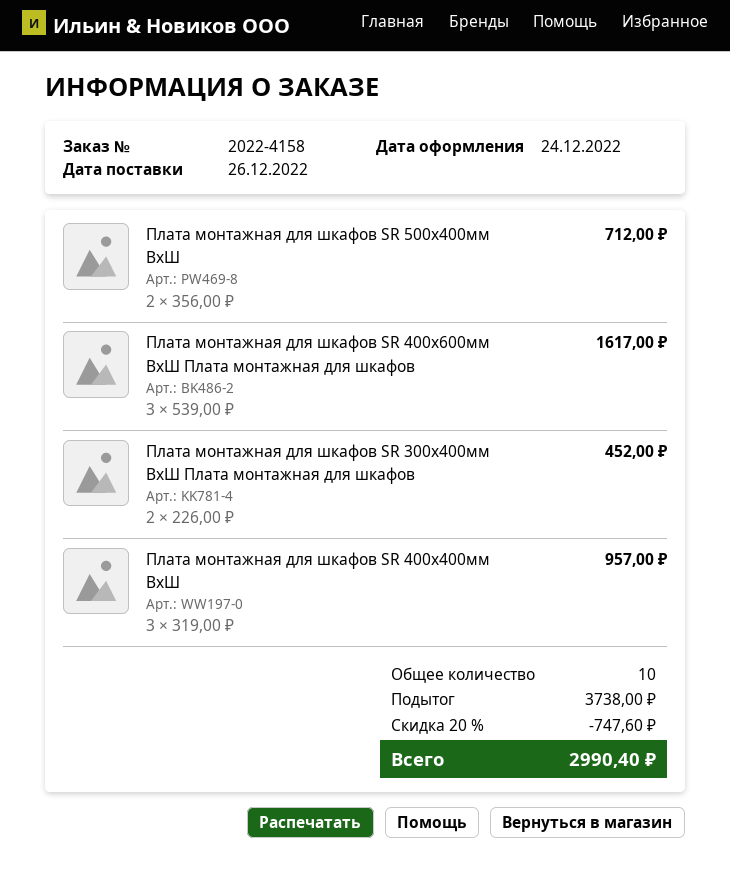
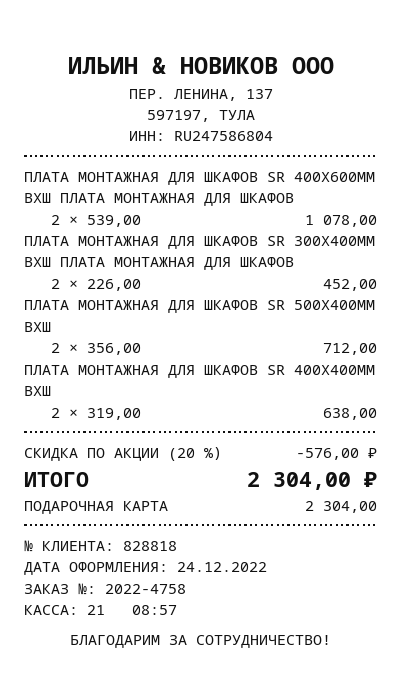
order number: 2022-4158 -> 2022-4758
Плата монтажная для шкафов SR 400х600мм ВхШ Плата монтажная для шкафов: 3 x 539.00 = 1617.00 -> 2 x 539.00 = 1078.00
Плата монтажная для шкафов SR 400х400мм ВхШ: 3 x 319.00 = 957.00 -> 2 x 319.00 = 638.00
discount: 20% = 747.60 -> 20% = 576.00
total: 2990.40 -> 2304.00

